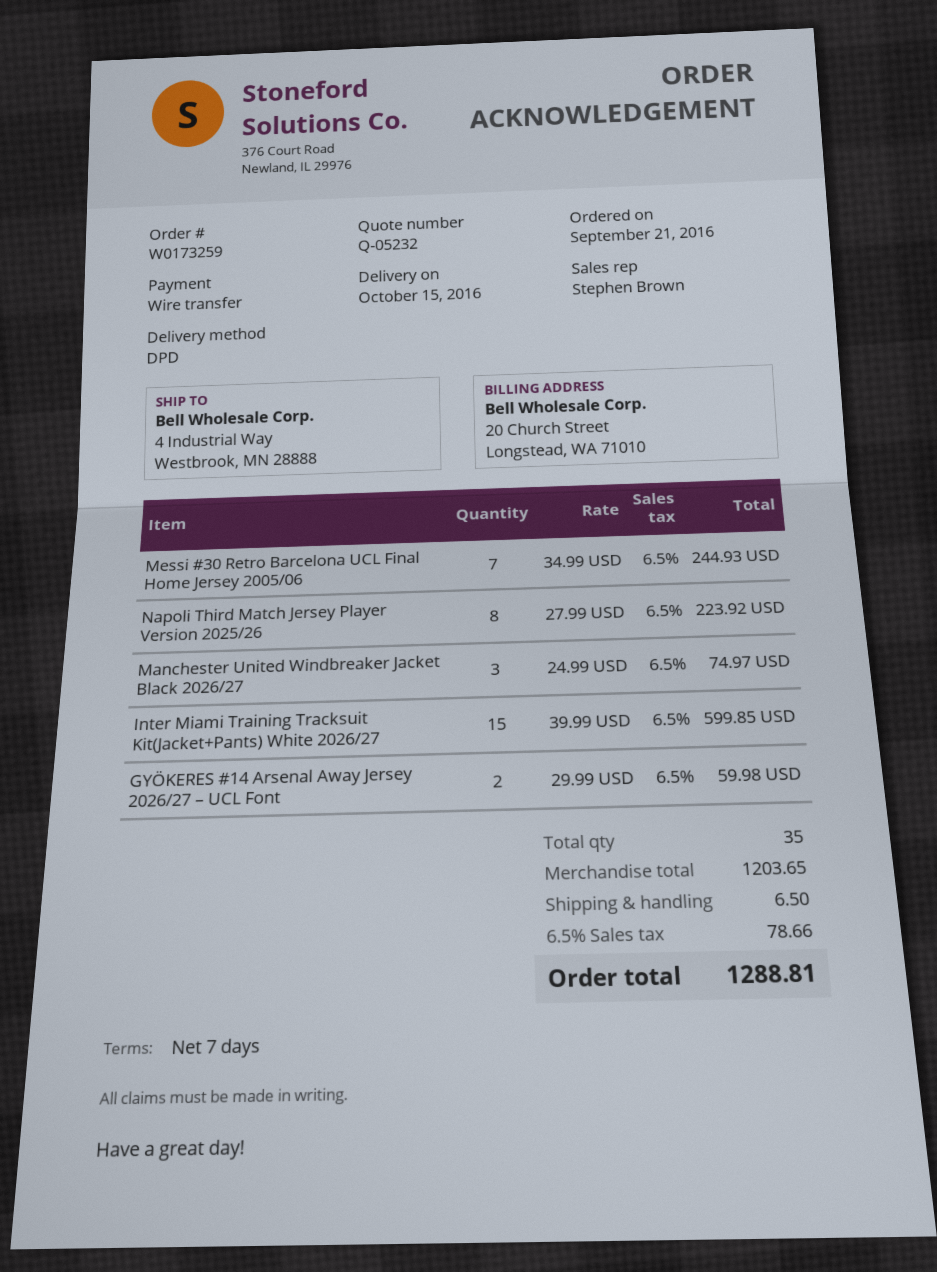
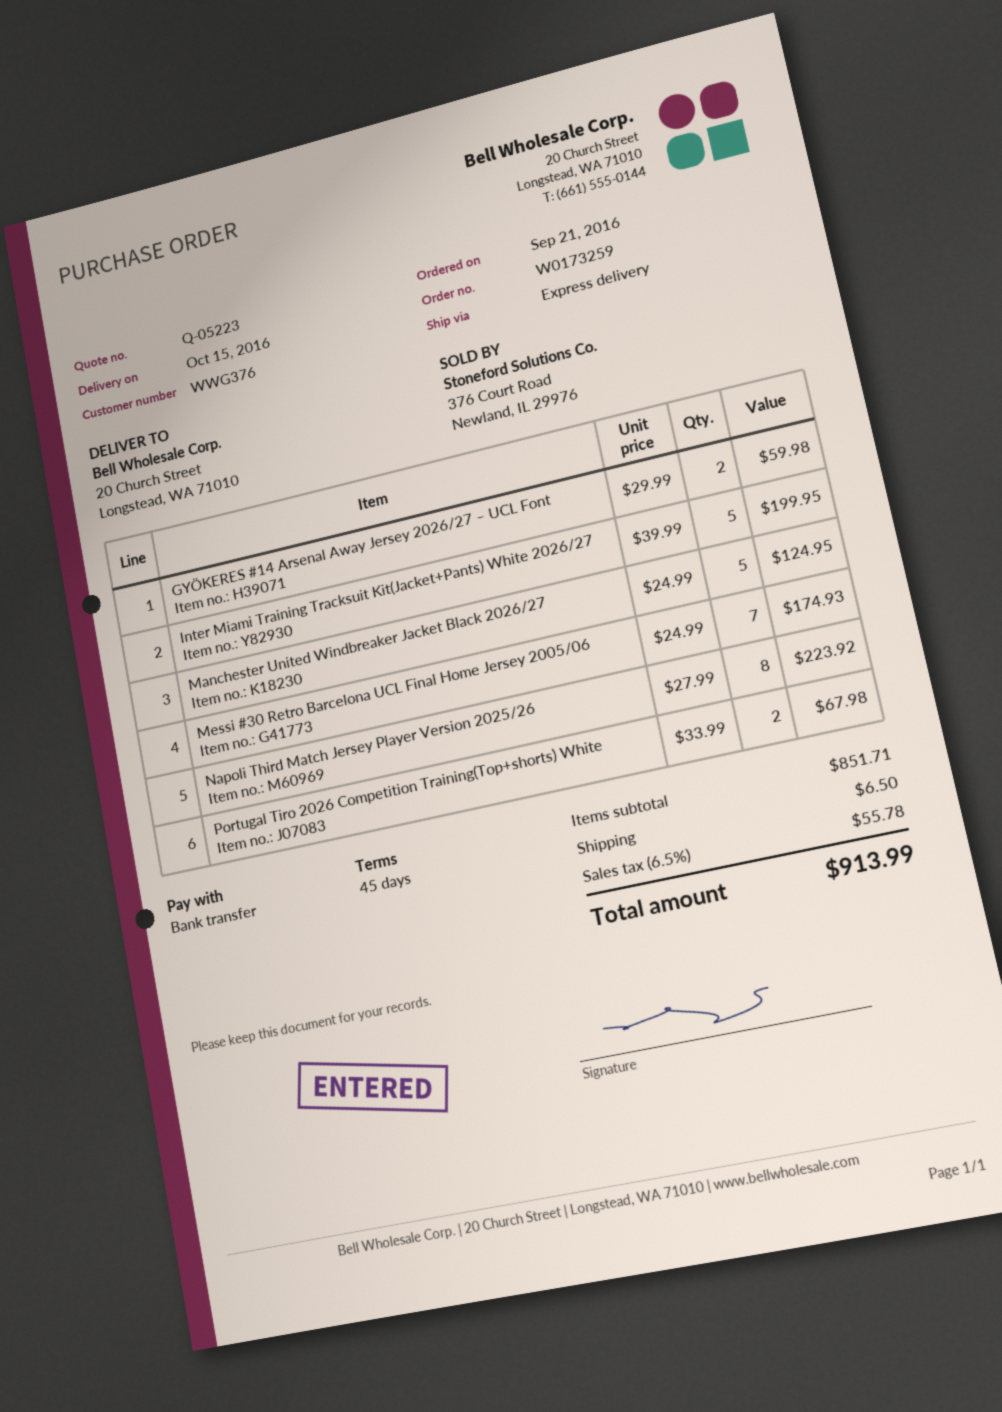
quote number: Q-05232 -> Q-05223
payment terms: 7 days -> 45 days
shipping method: DPD -> express
ship to: 4 Industrial Way, Westbrook, MN 28888 -> 20 Church Street, Longstead, WA 71010
Messi #30 Retro Barcelona UCL Final Home Jersey 2005/06: 7 x 34.99 = 244.93 -> 7 x 24.99 = 174.93
Manchester United Windbreaker Jacket Black 2026/27: 3 x 24.99 = 74.97 -> 5 x 24.99 = 124.95
Inter Miami Training Tracksuit Kit(Jacket+Pants) White 2026/27: 15 x 39.99 = 599.85 -> 5 x 39.99 = 199.95
Portugal Tiro 2026 Competition Training(Top+shorts) White: none -> 2 x 33.99 = 67.98
subtotal: 1203.65 -> 851.71
tax: 6.5% = 78.66 -> 6.5% = 55.78
total: 1288.81 -> 913.99

